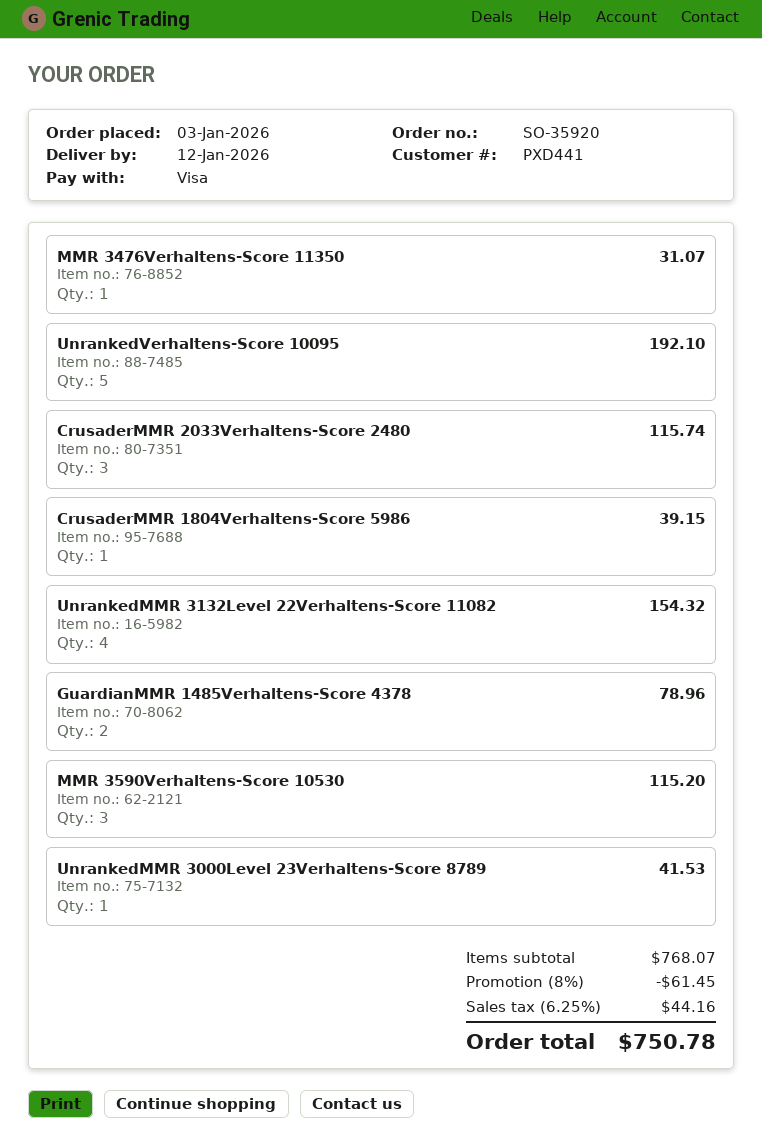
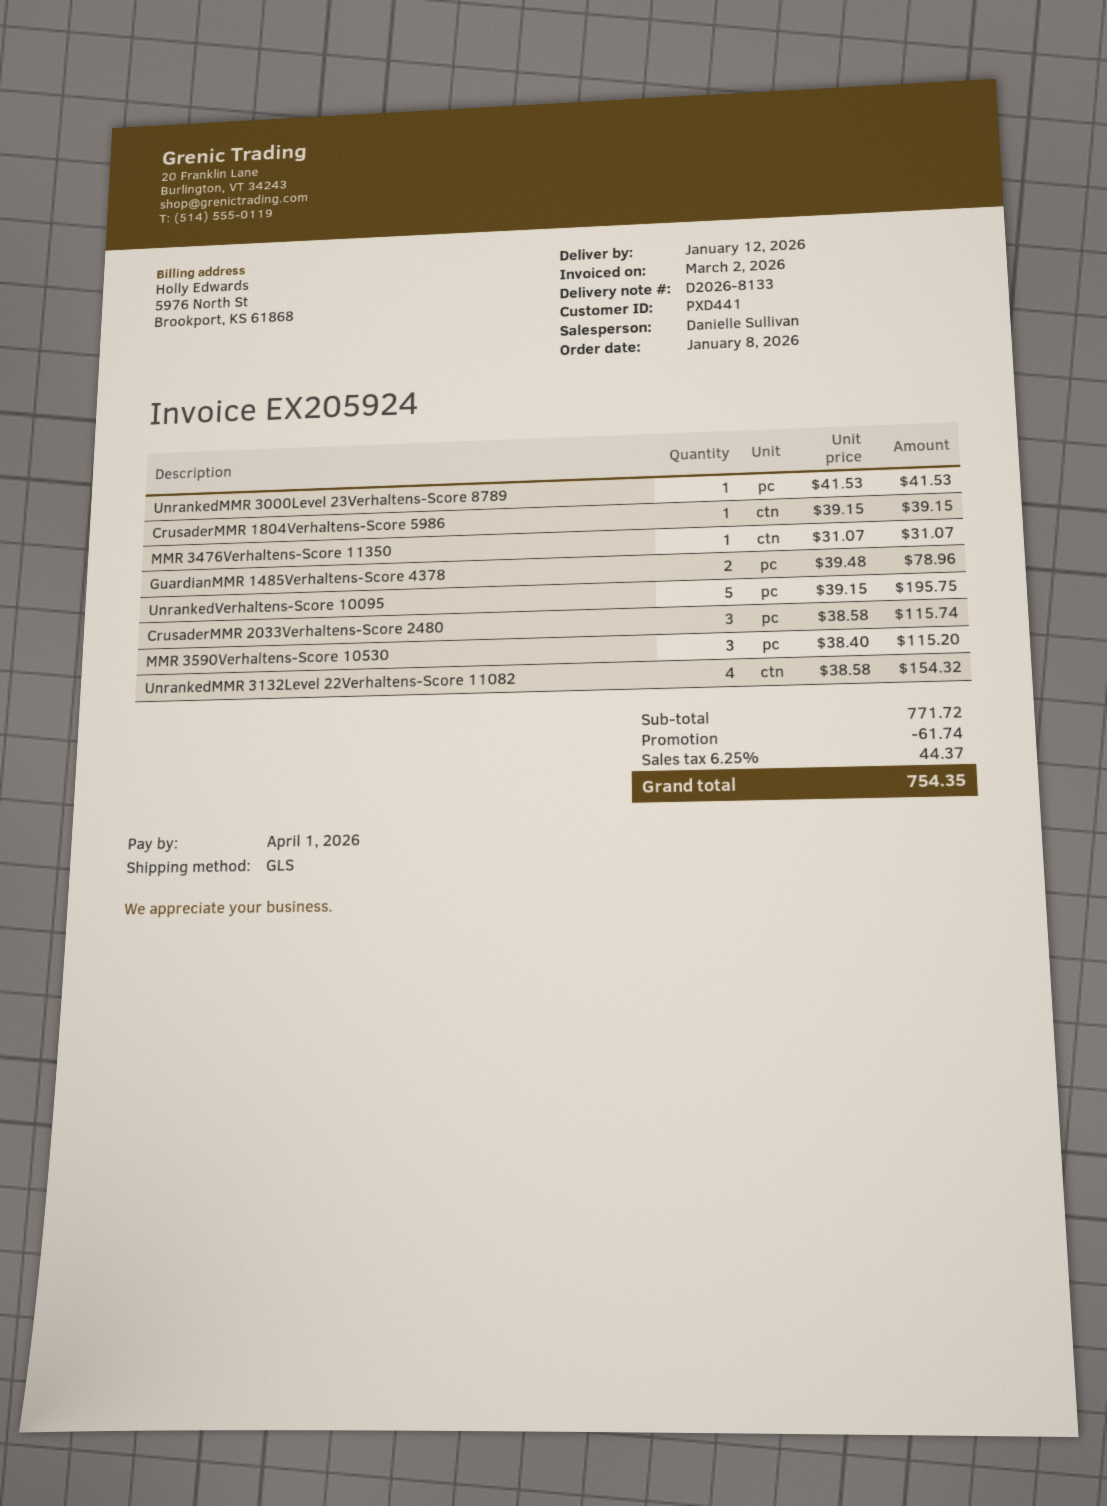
order date: 2026-01-03 -> 2026-01-08
UnrankedVerhaltens-Score 10095: 5 for 192.10 -> 5 for 195.75
subtotal: 768.07 -> 771.72
discount: 61.45 -> 61.74
tax: 6.25% = 44.16 -> 6.25% = 44.37
total: 750.78 -> 754.35

